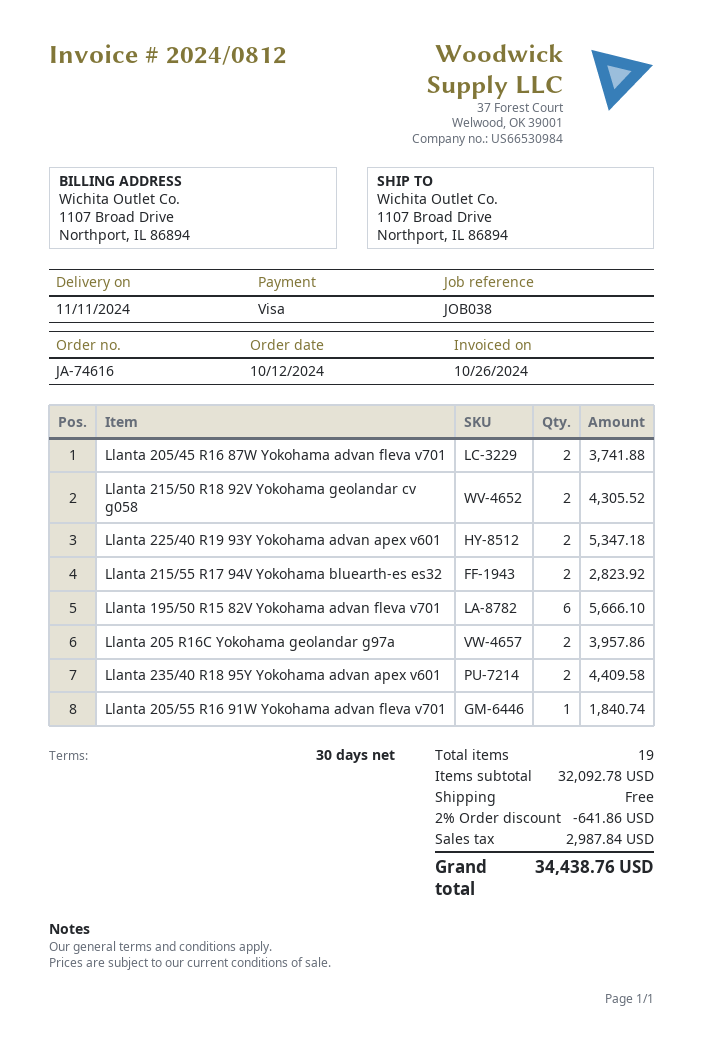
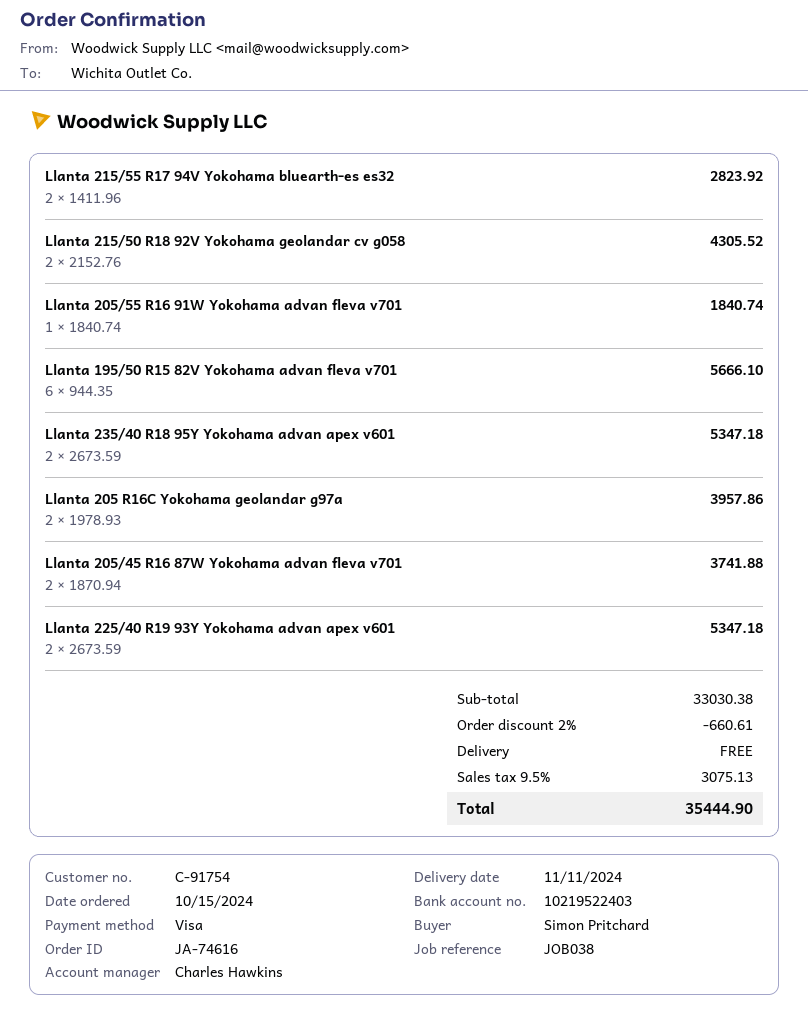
order date: 2024-10-12 -> 2024-10-15
Llanta 235/40 R18 95Y Yokohama advan apex v601: 2 for 4409.58 -> 2 for 5347.18
subtotal: 32092.78 -> 33030.38
discount: 2% = 641.86 -> 2% = 660.61
tax: 2987.84 -> 3075.13
total: 34438.76 -> 35444.90

